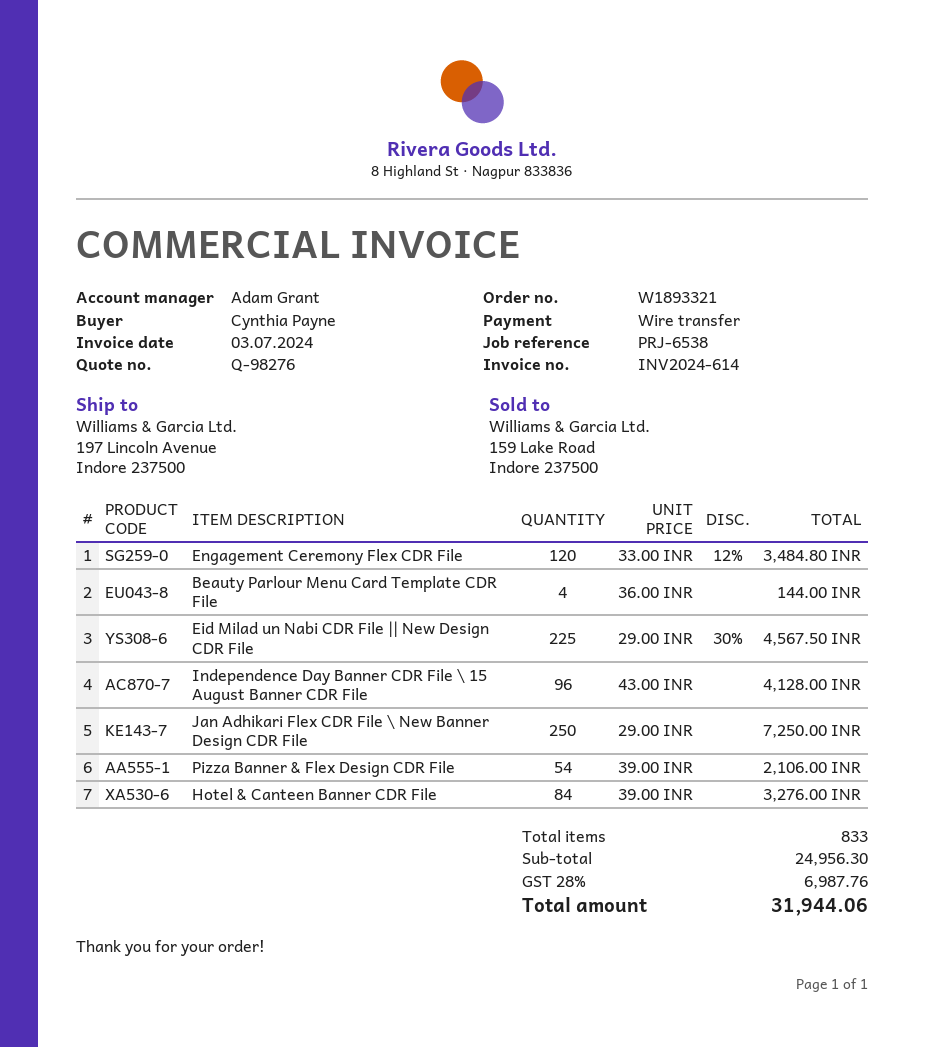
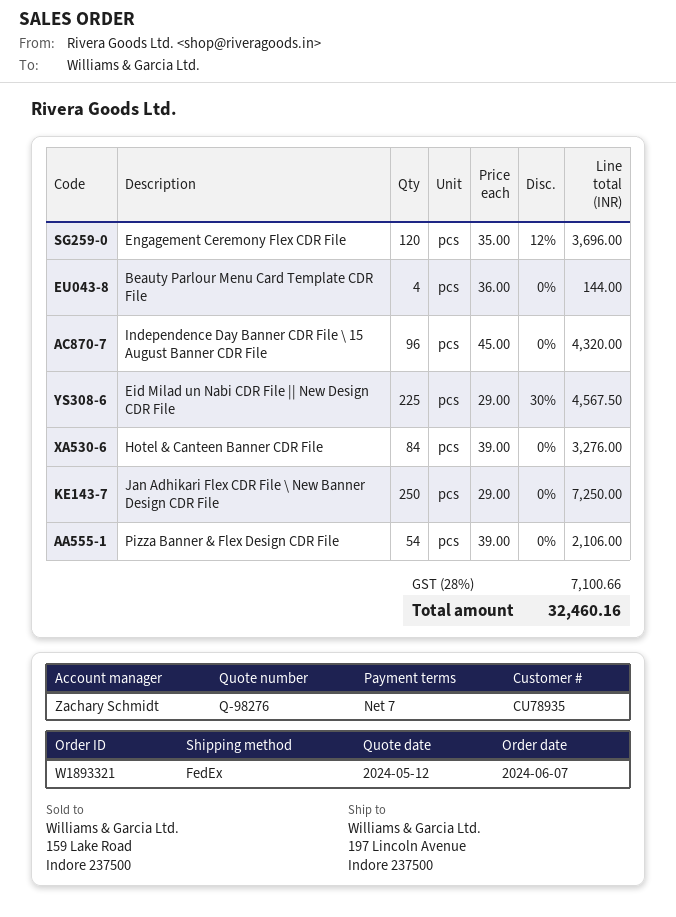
sales rep: Adam Grant -> Zachary Schmidt
Engagement Ceremony Flex CDR File: 120 x 33.00 - 12% = 3484.80 -> 120 x 35.00 - 12% = 3696.00
Independence Day Banner CDR File \ 15 August Banner CDR File: 96 x 43.00 = 4128.00 -> 96 x 45.00 = 4320.00
tax: 28% = 6987.76 -> 28% = 7100.66
total: 31944.06 -> 32460.16

